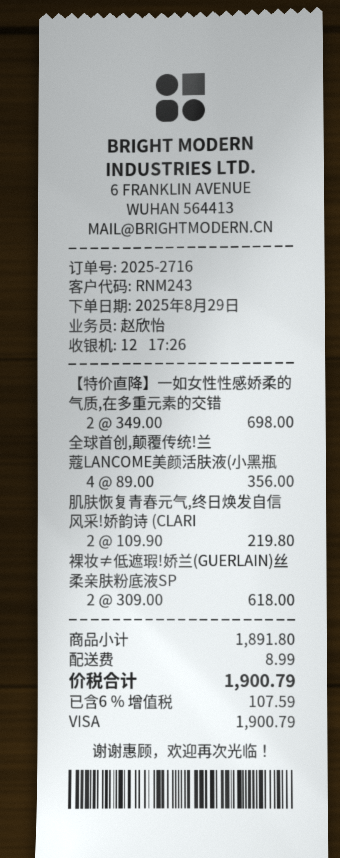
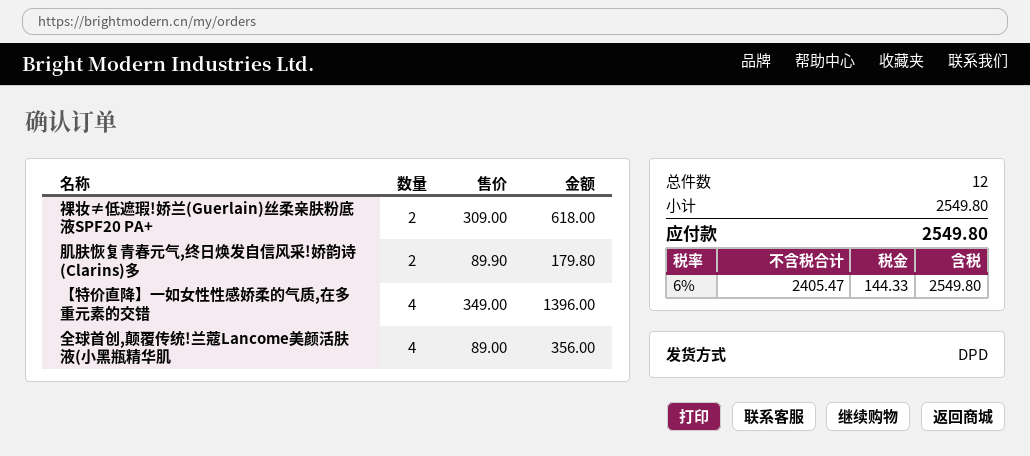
【特价直降】一如女性性感娇柔的气质,在多重元素的交错: 2 x 349.00 = 698.00 -> 4 x 349.00 = 1396.00
肌肤恢复青春元气,终日焕发自信风采!娇韵诗 (CLARI: 2 x 109.90 = 219.80 -> 2 x 89.90 = 179.80
subtotal: 1891.80 -> 2549.80
shipping: 8.99 -> none
tax: 6% = 107.59 -> 6% = 144.33
total: 1900.79 -> 2549.80

